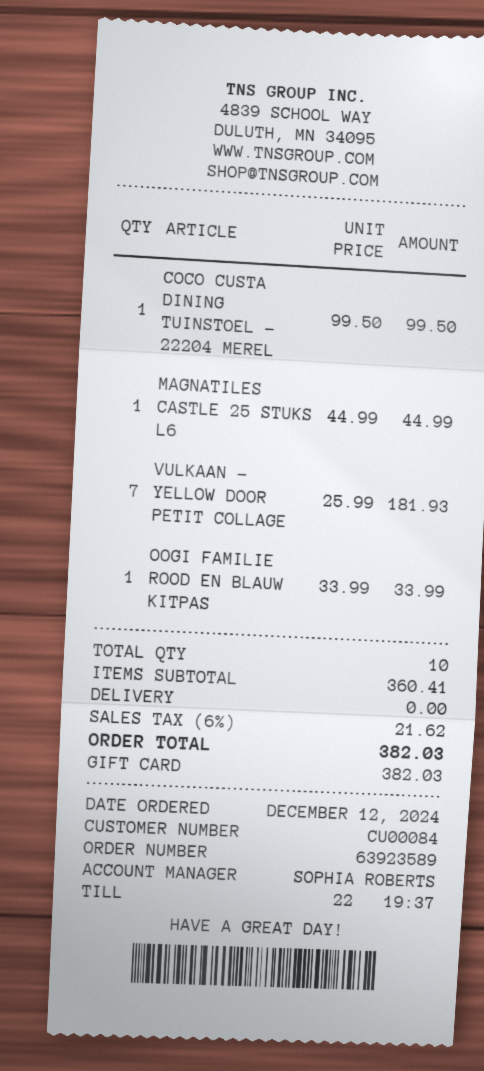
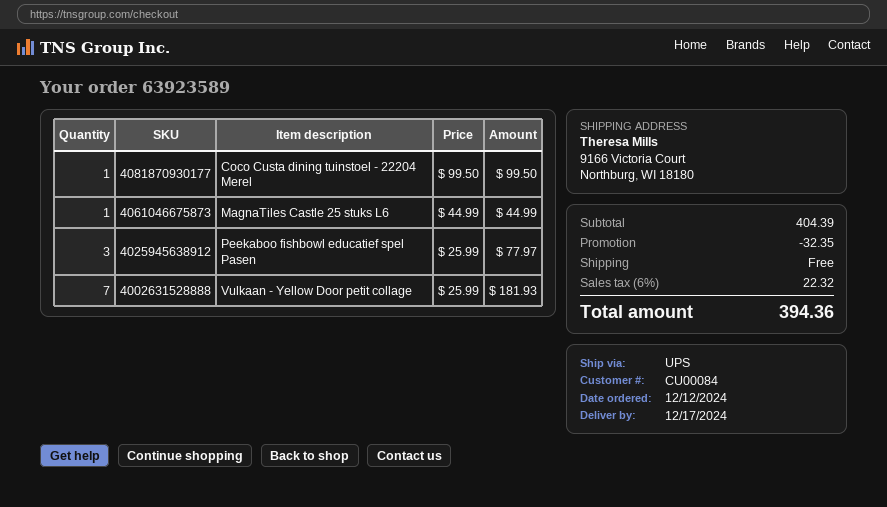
OOGI FAMILIE ROOD EN BLAUW KITPAS: 1 x 33.99 = 33.99 -> none
Peekaboo fishbowl educatief spel Pasen: none -> 3 x 25.99 = 77.97
subtotal: 360.41 -> 404.39
discount: none -> 32.35
tax: 6% = 21.62 -> 6% = 22.32
total: 382.03 -> 394.36

